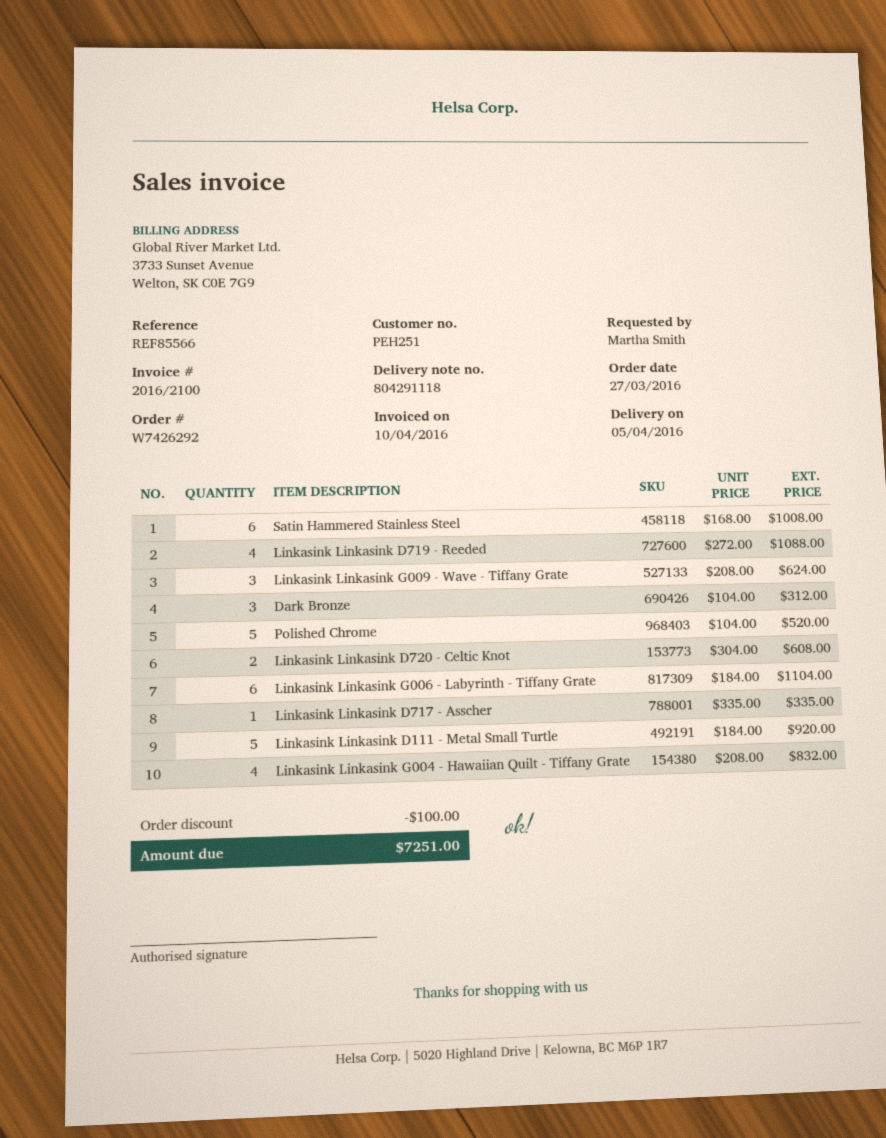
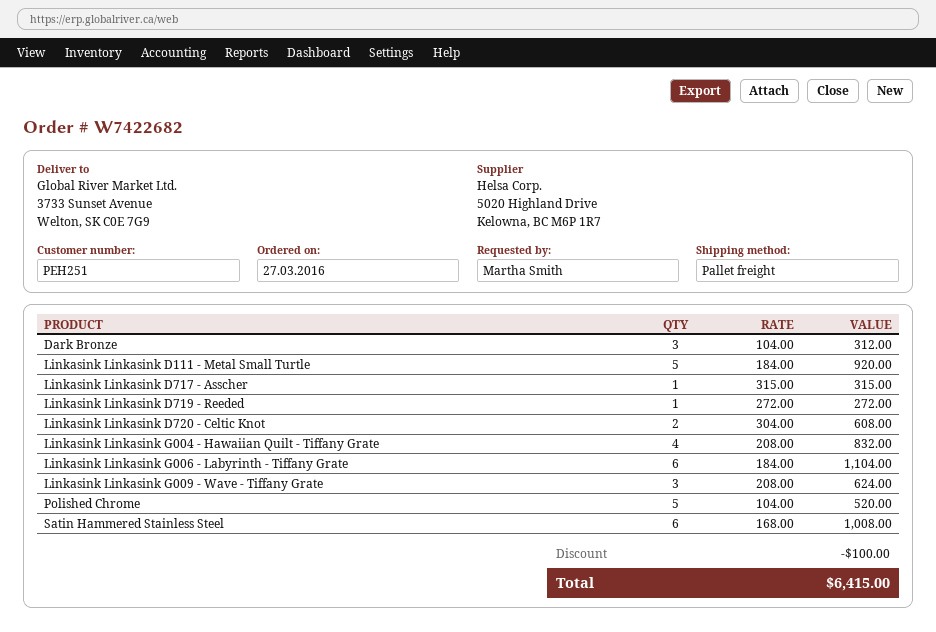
order number: W7426292 -> W7422682
Linkasink Linkasink D719 - Reeded: 4 x 272.00 = 1088.00 -> 1 x 272.00 = 272.00
Linkasink Linkasink D717 - Asscher: 1 x 335.00 = 335.00 -> 1 x 315.00 = 315.00
total: 7251.00 -> 6415.00

